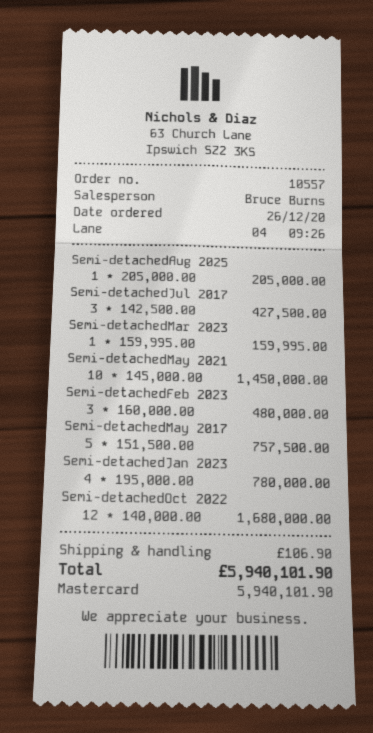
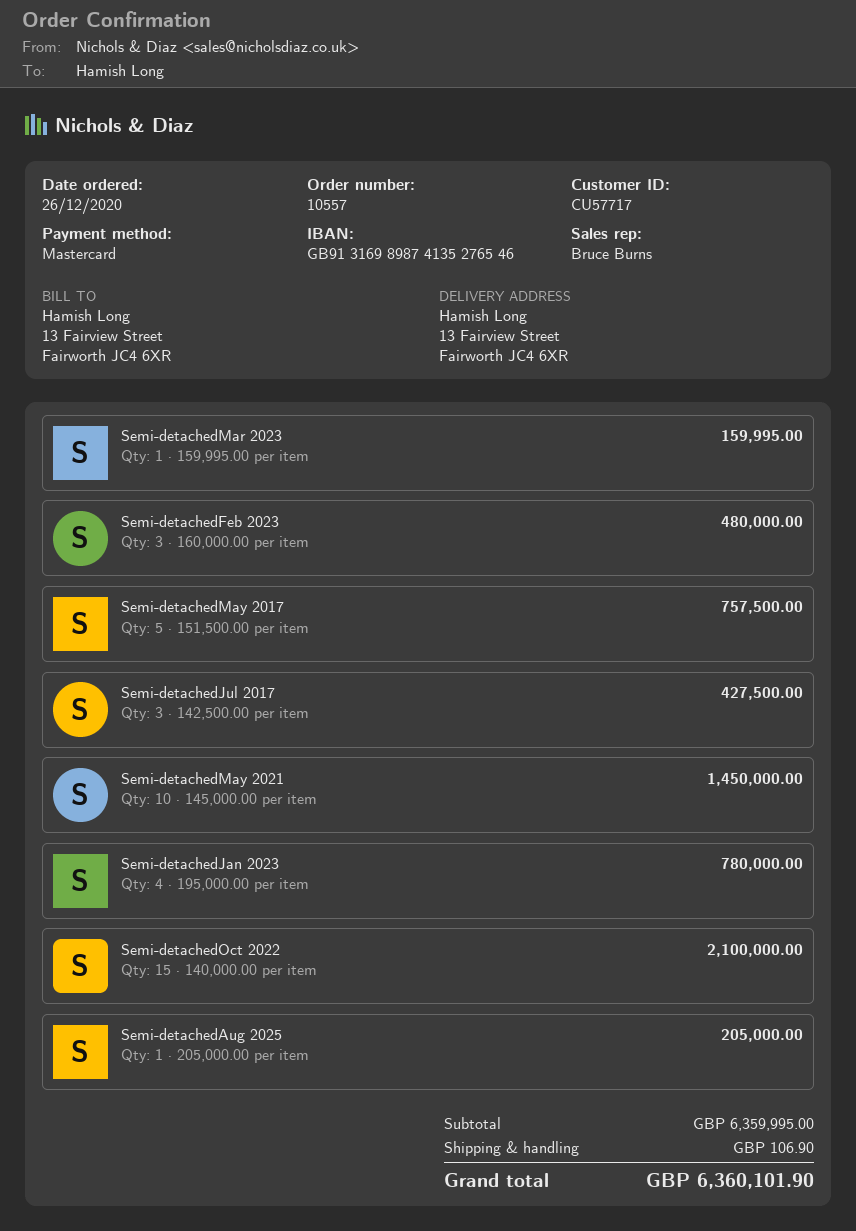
Semi-detachedOct 2022: 12 x 140000.00 = 1680000.00 -> 15 x 140000.00 = 2100000.00
total: 5940101.90 -> 6360101.90

